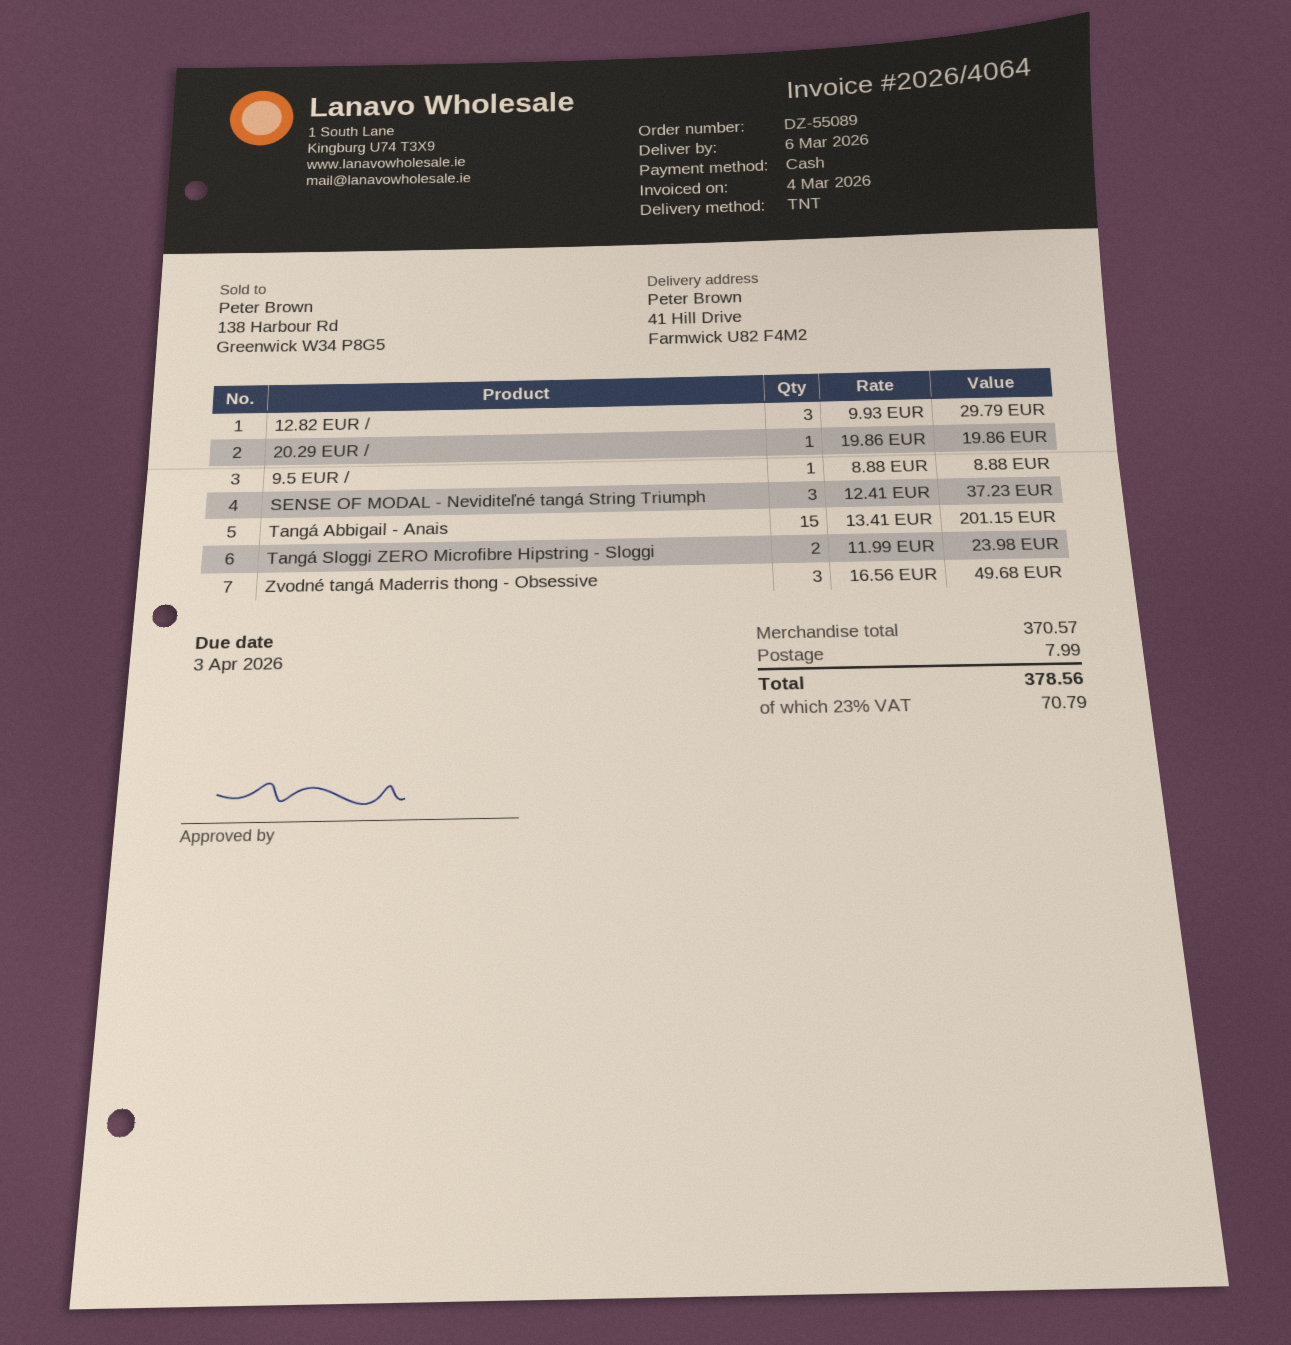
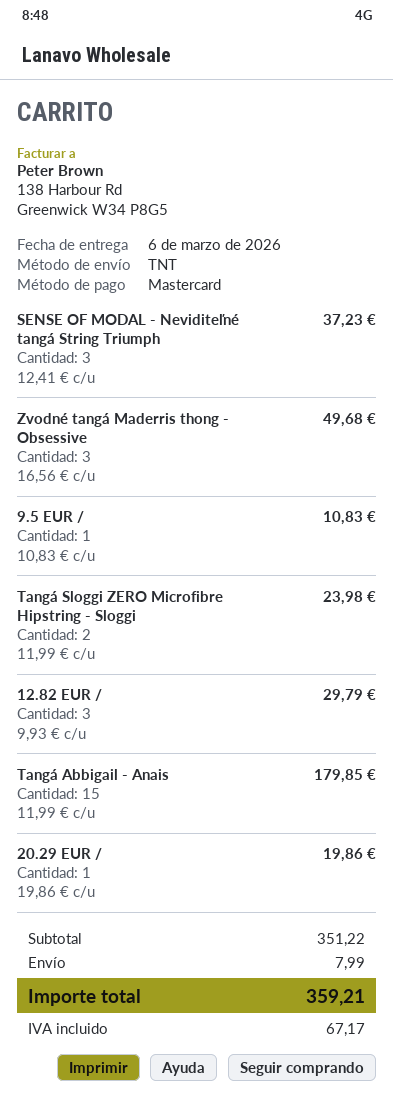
payment method: cash -> Mastercard
9.5 EUR /: 1 x 8.88 = 8.88 -> 1 x 10.83 = 10.83
Tangá Abbigail - Anais: 15 x 13.41 = 201.15 -> 15 x 11.99 = 179.85
subtotal: 370.57 -> 351.22
tax: 70.79 -> 67.17
total: 378.56 -> 359.21

